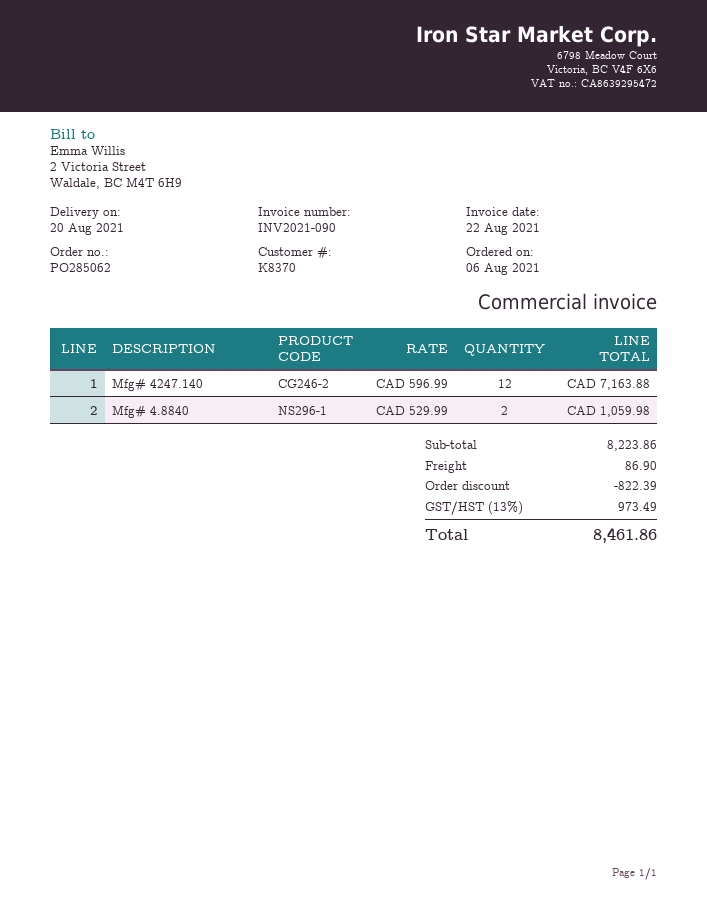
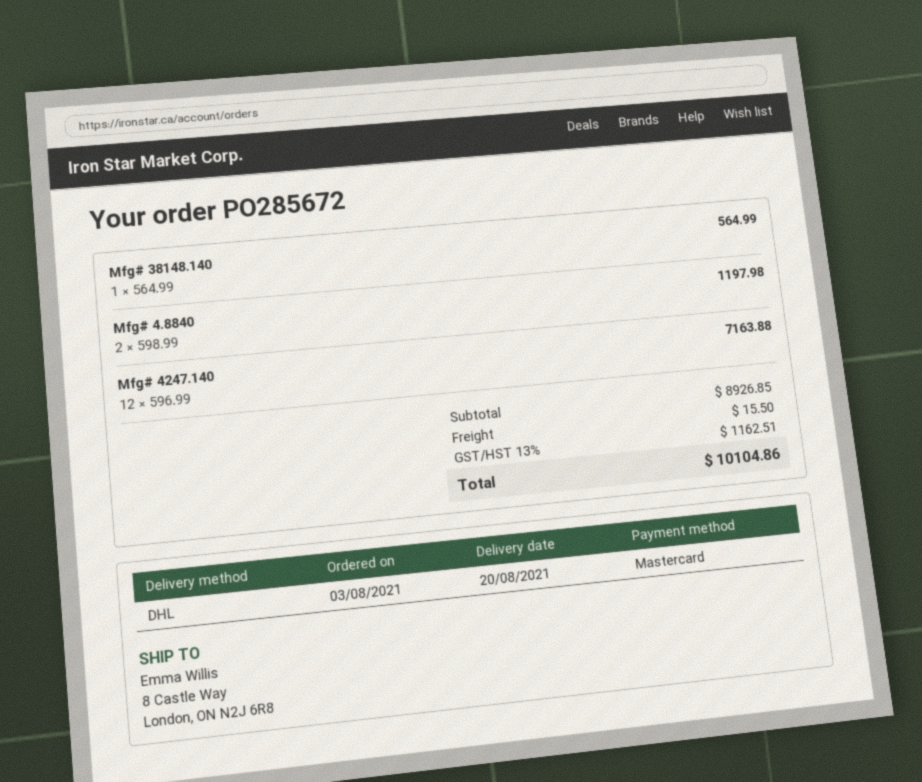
order number: PO285062 -> PO285672
order date: 2021-08-06 -> 2021-08-03
Mfg# 4.8840: 2 x 529.99 = 1059.98 -> 2 x 598.99 = 1197.98
Mfg# 38148.140: none -> 1 x 564.99 = 564.99
subtotal: 8223.86 -> 8926.85
discount: 822.39 -> none
shipping: 86.90 -> 15.50
tax: 13% = 973.49 -> 13% = 1162.51
total: 8461.86 -> 10104.86

